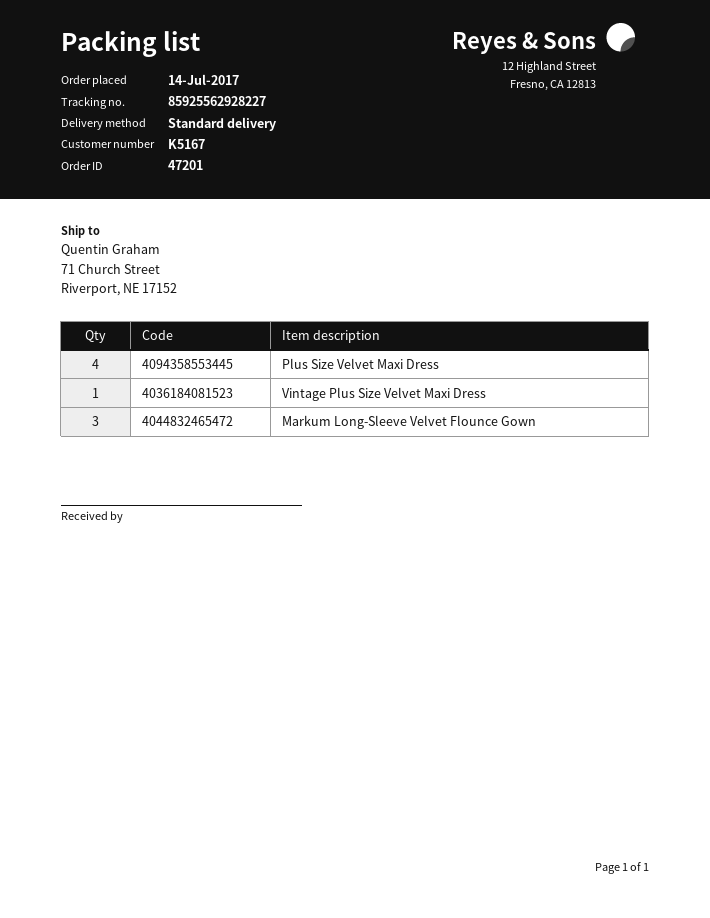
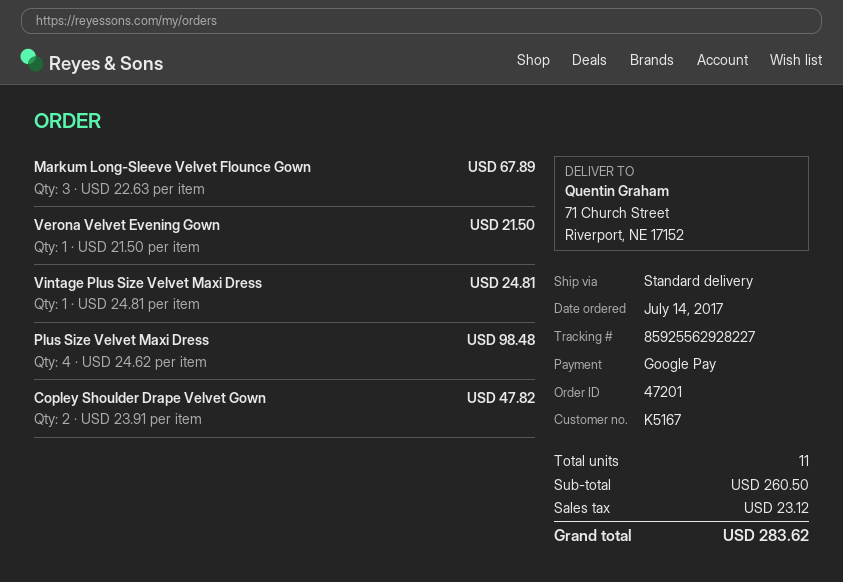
Verona Velvet Evening Gown: none -> 1
Copley Shoulder Drape Velvet Gown: none -> 2

